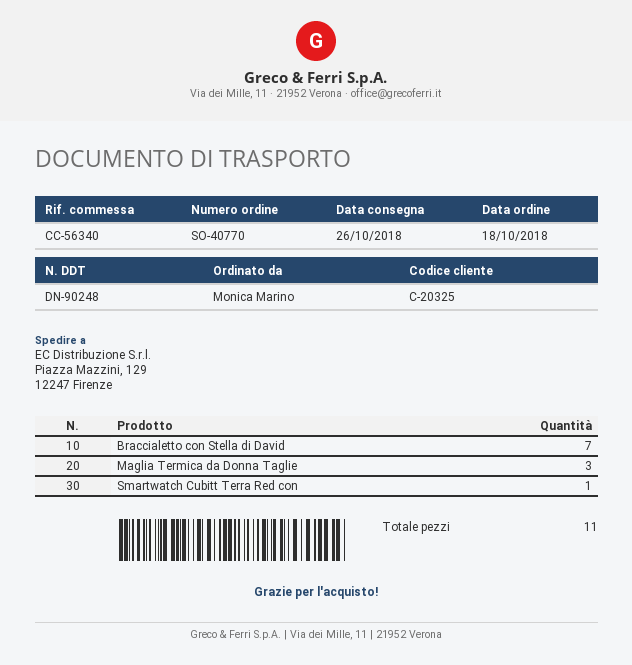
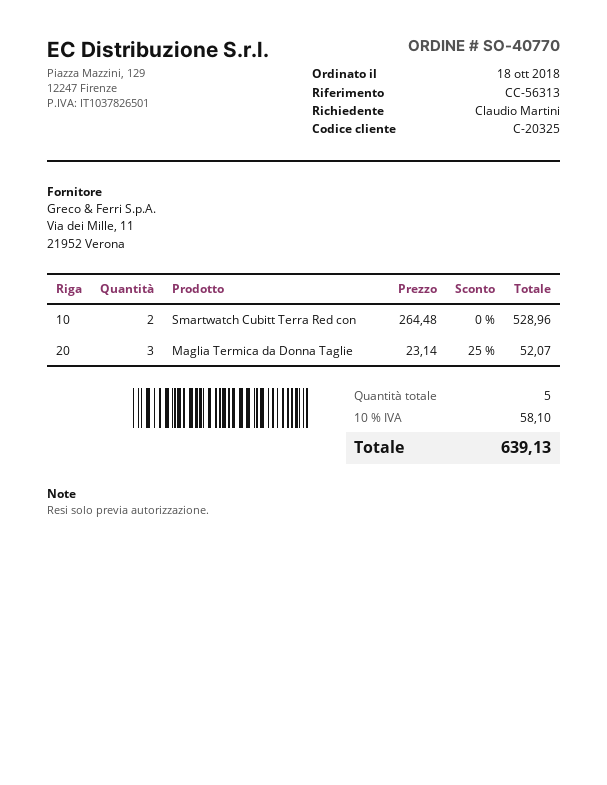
reference: CC-56340 -> CC-56313
ordered by: Monica Marino -> Claudio Martini
Braccialetto con Stella di David: 7 -> none
Smartwatch Cubitt Terra Red con: 1 -> 2
total quantity: 11 -> 5

